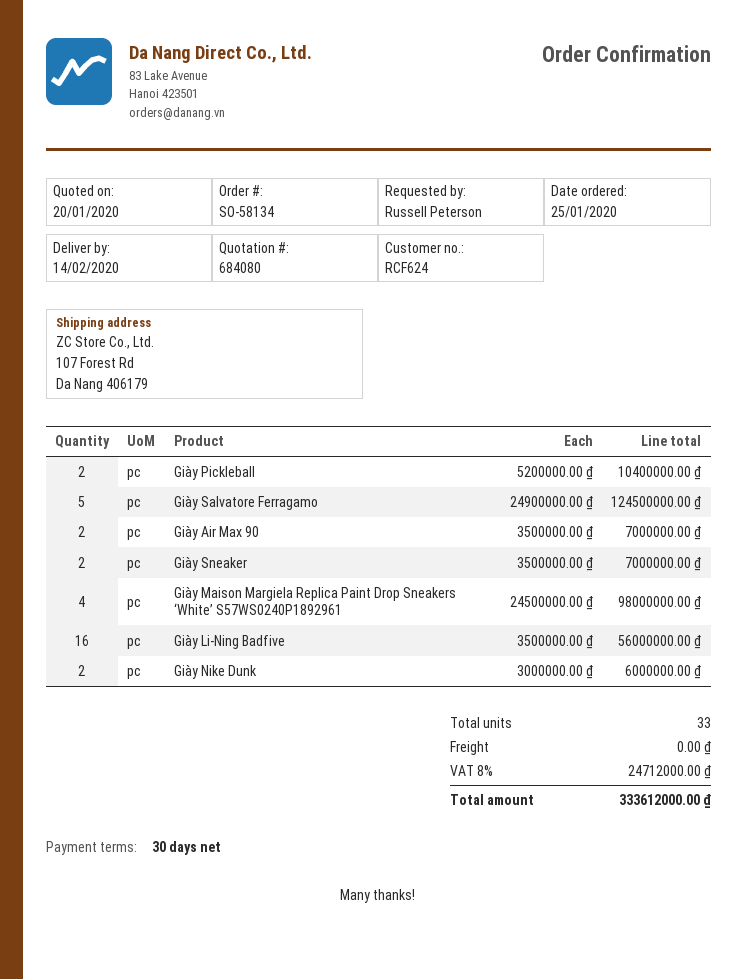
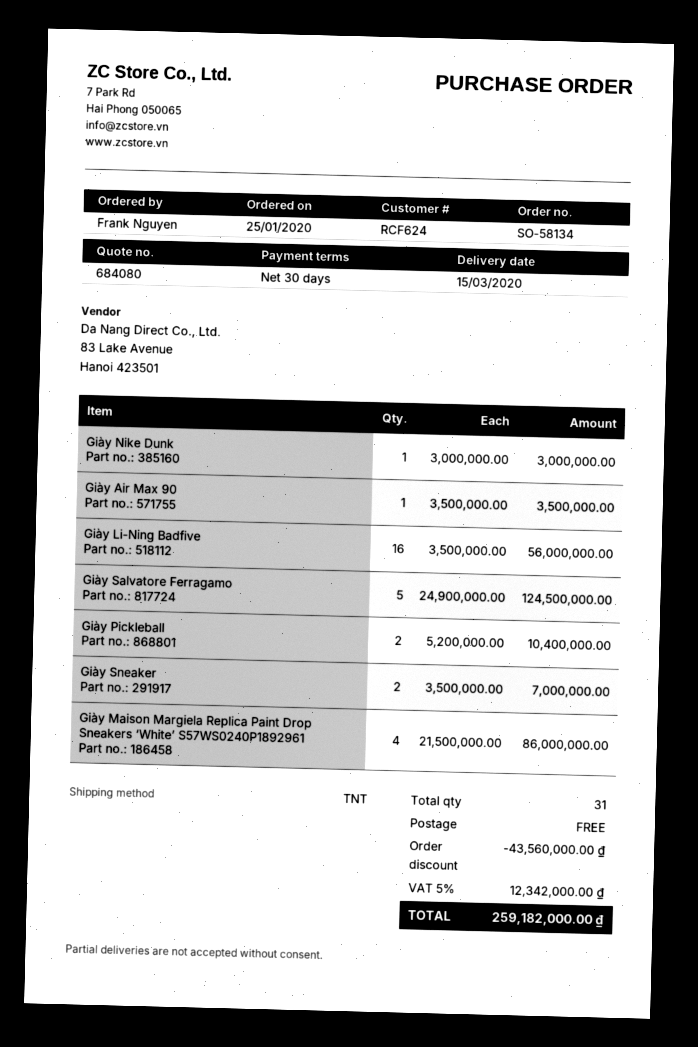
delivery date: 2020-02-14 -> 2020-03-15
ordered by: Russell Peterson -> Frank Nguyen
Giày Air Max 90: 2 x 3500000.00 = 7000000.00 -> 1 x 3500000.00 = 3500000.00
Giày Maison Margiela Replica Paint Drop Sneakers ‘White’ S57WS0240P1892961: 4 x 24500000.00 = 98000000.00 -> 4 x 21500000.00 = 86000000.00
Giày Nike Dunk: 2 x 3000000.00 = 6000000.00 -> 1 x 3000000.00 = 3000000.00
total quantity: 33 -> 31
discount: none -> 43560000.00
tax: 8% = 24712000.00 -> 5% = 12342000.00
total: 333612000.00 -> 259182000.00

